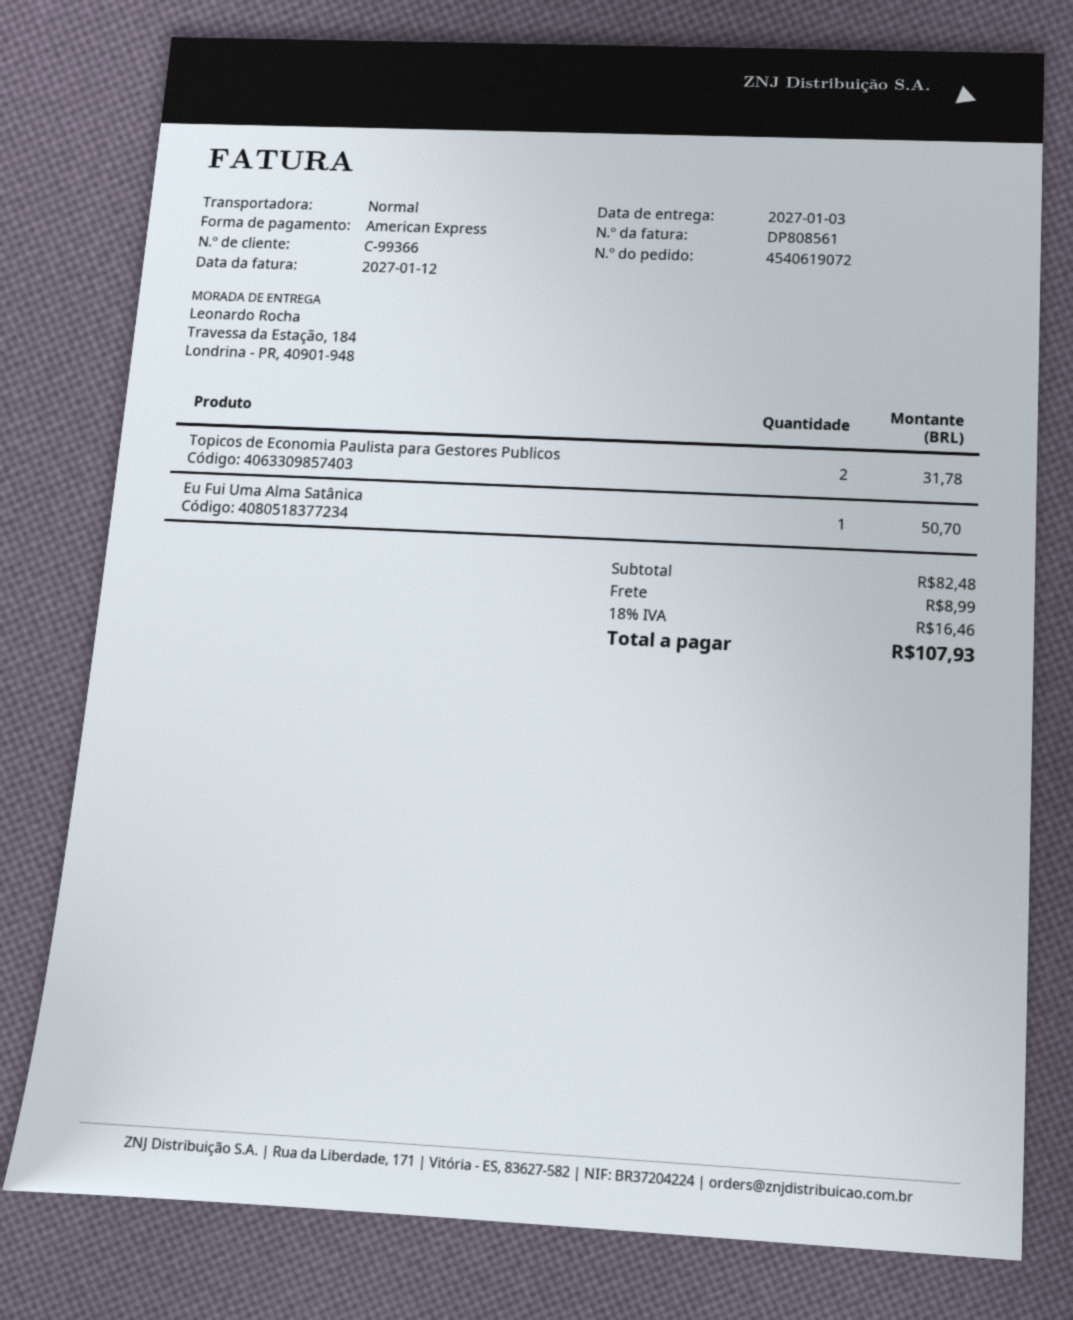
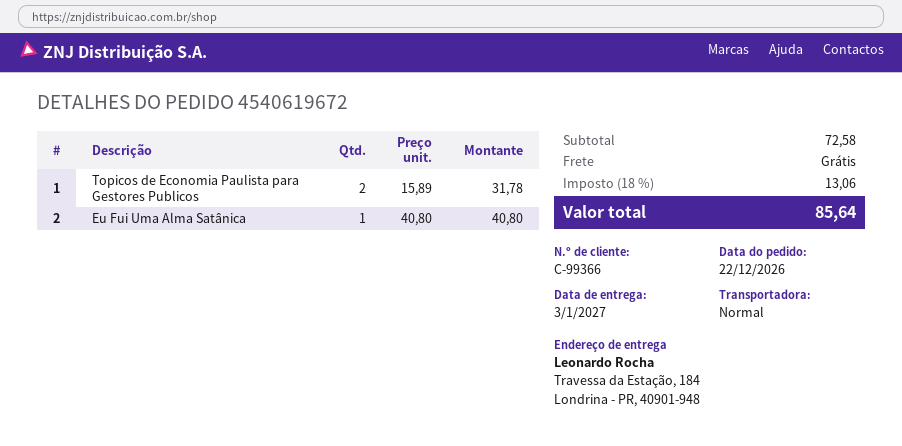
order number: 4540619072 -> 4540619672
Eu Fui Uma Alma Satânica: 1 for 50.70 -> 1 for 40.80
subtotal: 82.48 -> 72.58
shipping: 8.99 -> 0.00
tax: 18% = 16.46 -> 18% = 13.06
total: 107.93 -> 85.64

